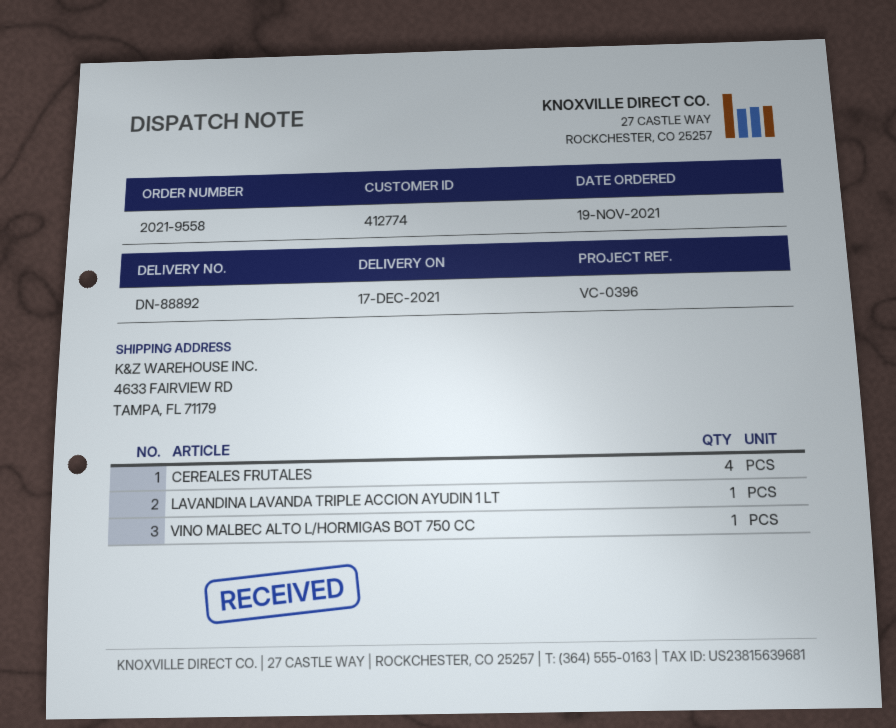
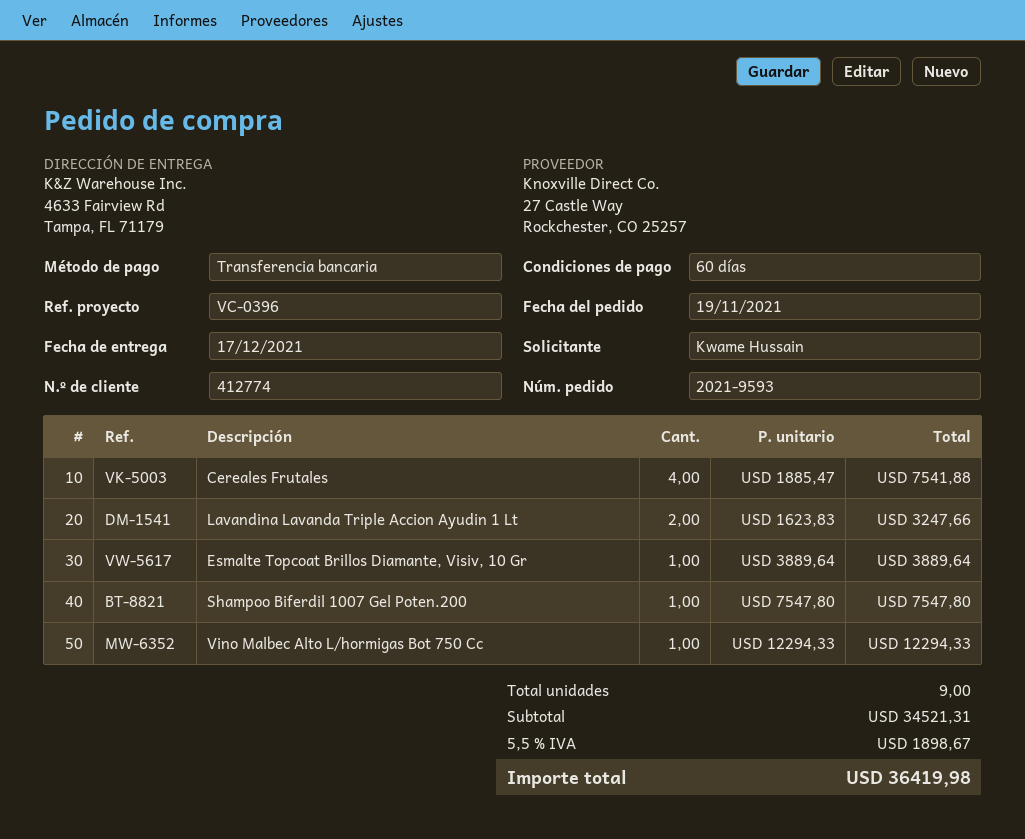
order number: 2021-9558 -> 2021-9593
LAVANDINA LAVANDA TRIPLE ACCION AYUDIN 1 LT: 1 -> 2
Esmalte Topcoat Brillos Diamante, Visiv, 10 Gr: none -> 1
Shampoo Biferdil 1007 Gel Poten.200: none -> 1

